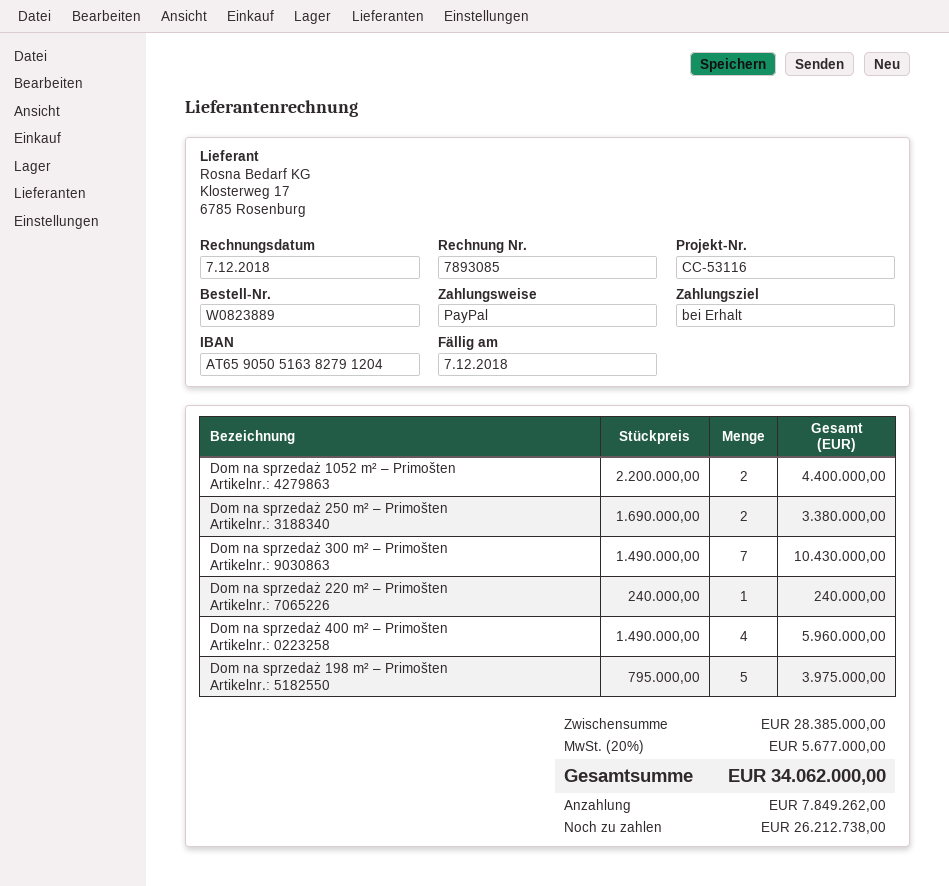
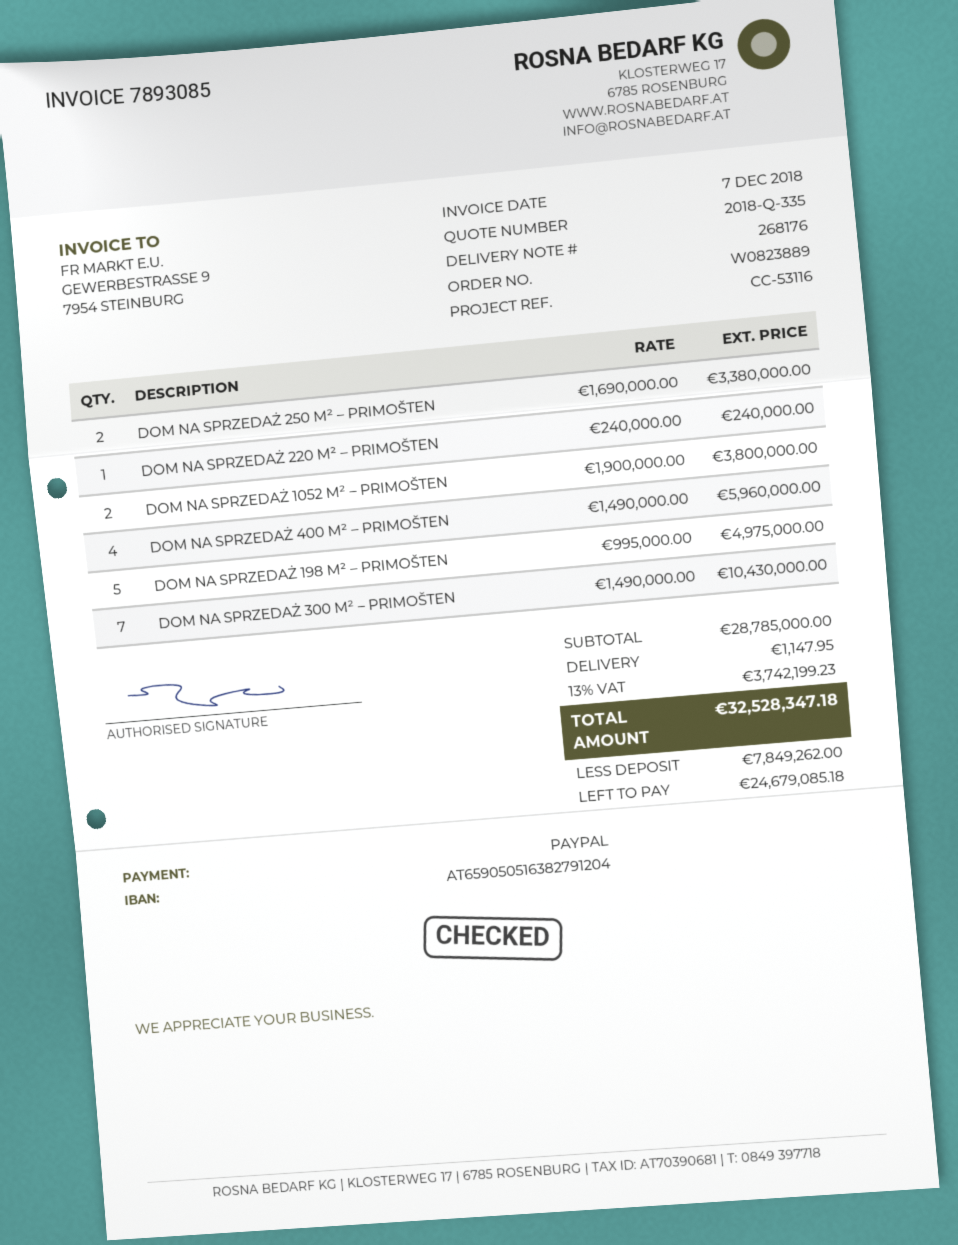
Dom na sprzedaż 1052 m² – Primošten: 2 x 2200000.00 = 4400000.00 -> 2 x 1900000.00 = 3800000.00
Dom na sprzedaż 198 m² – Primošten: 5 x 795000.00 = 3975000.00 -> 5 x 995000.00 = 4975000.00
subtotal: 28385000.00 -> 28785000.00
shipping: none -> 1147.95
tax: 20% = 5677000.00 -> 13% = 3742199.23
total: 34062000.00 -> 32528347.18
balance: 26212738.00 -> 24679085.18

